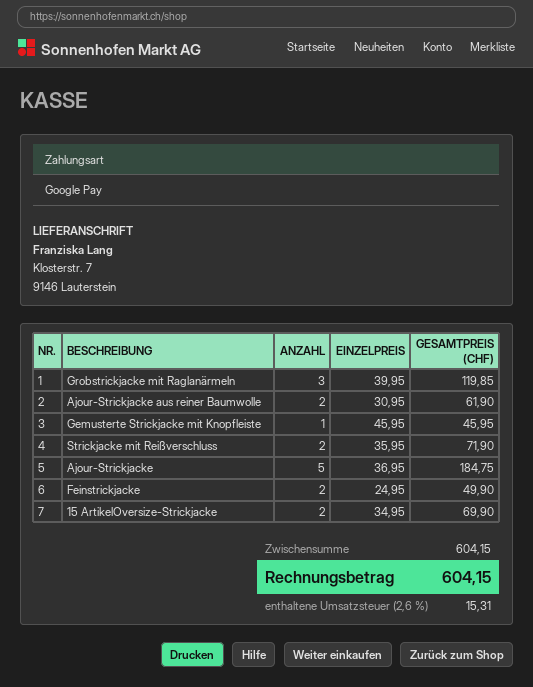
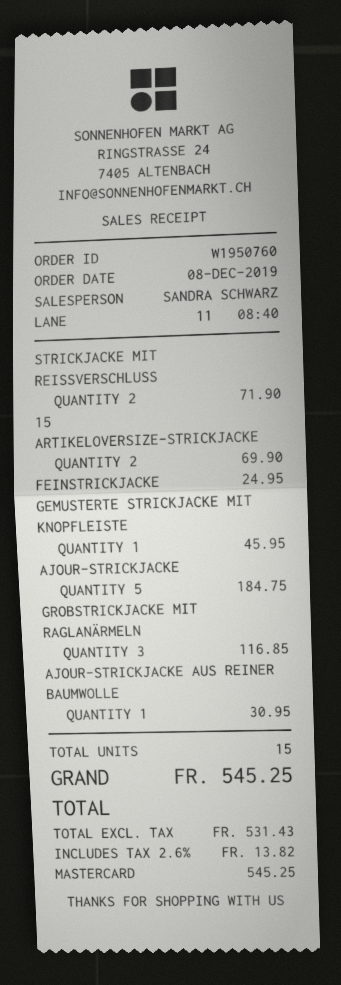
payment method: Google Pay -> Mastercard
Grobstrickjacke mit Raglanärmeln: 3 for 119.85 -> 3 for 116.85
Ajour-Strickjacke aus reiner Baumwolle: 2 for 61.90 -> 1 for 30.95
Feinstrickjacke: 2 for 49.90 -> 1 for 24.95
tax: 2.6% = 15.31 -> 2.6% = 13.82
total: 604.15 -> 545.25

